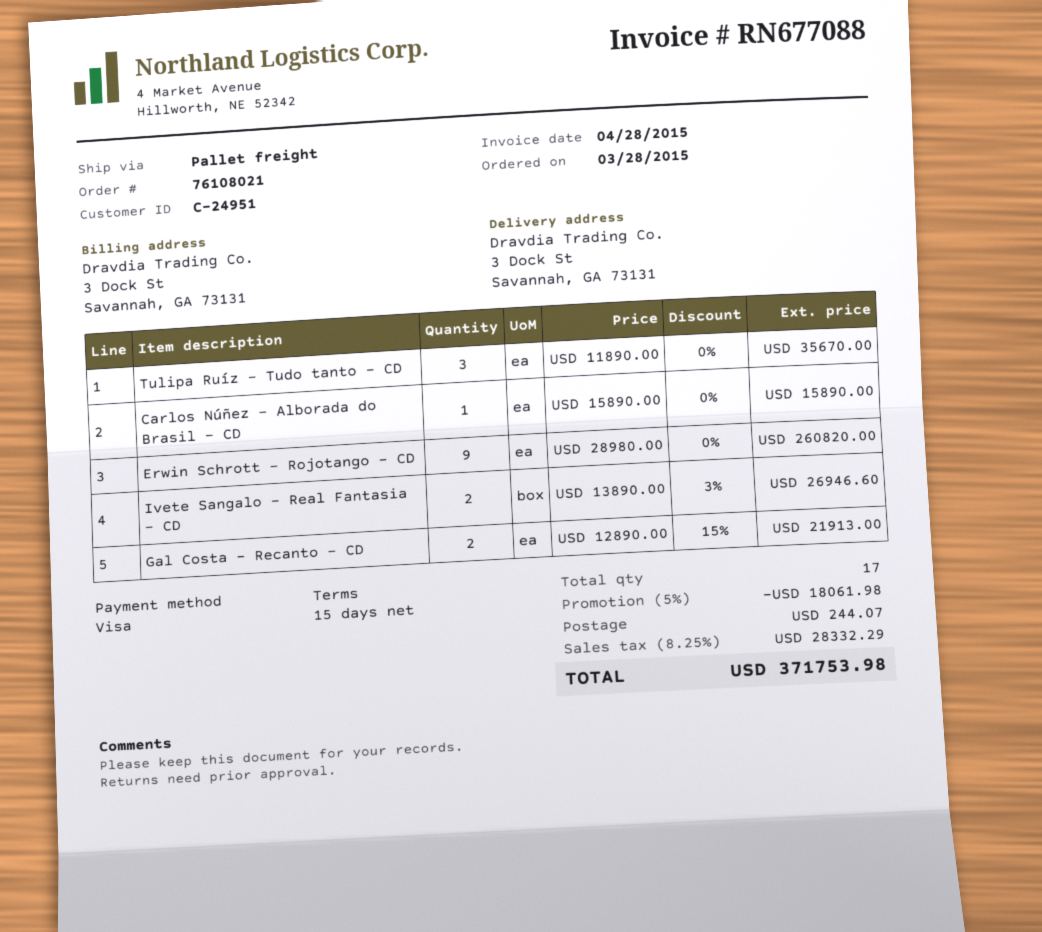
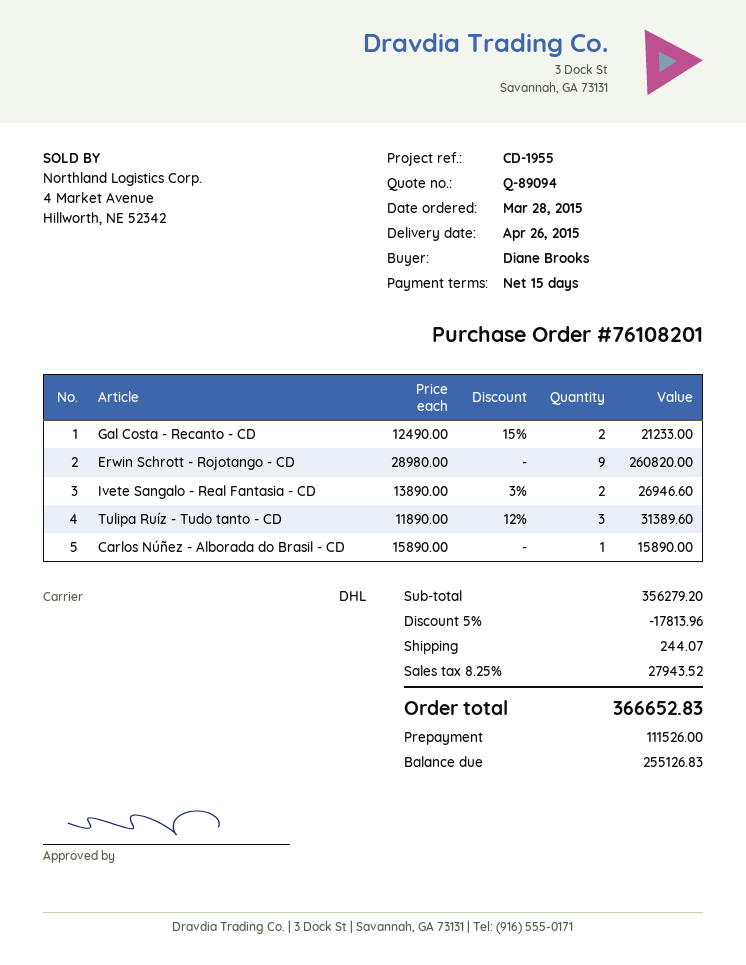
order number: 76108021 -> 76108201
shipping method: pallet freight -> DHL
Tulipa Ruíz - Tudo tanto - CD: 3 x 11890.00 = 35670.00 -> 3 x 11890.00 - 12% = 31389.60
Gal Costa - Recanto - CD: 2 x 12890.00 - 15% = 21913.00 -> 2 x 12490.00 - 15% = 21233.00
discount: 5% = 18061.98 -> 5% = 17813.96
tax: 8.25% = 28332.29 -> 8.25% = 27943.52
total: 371753.98 -> 366652.83

